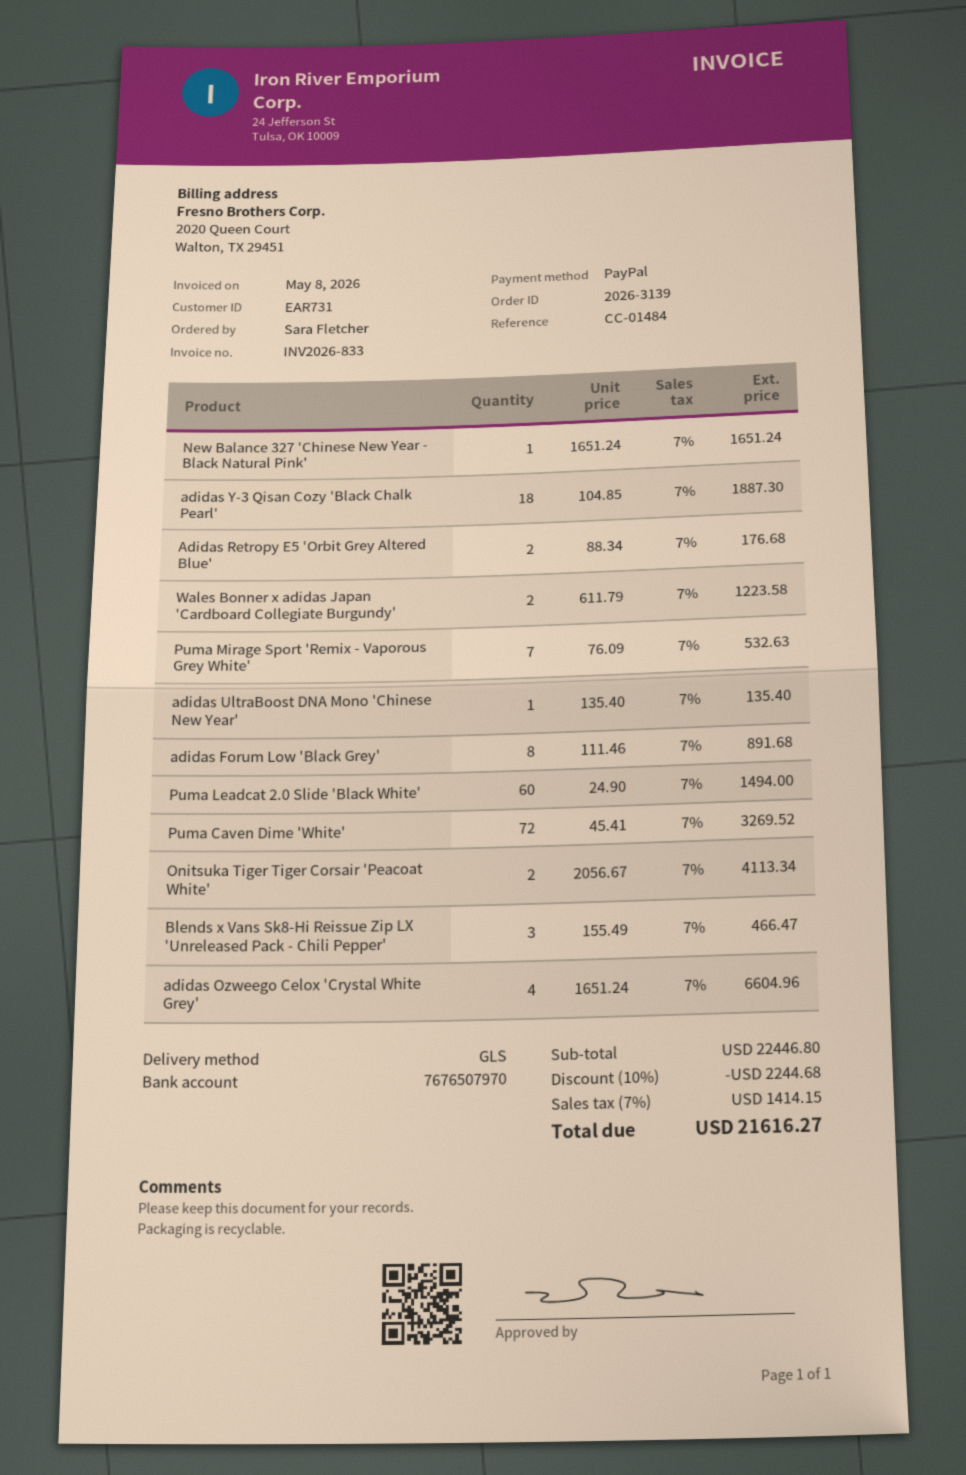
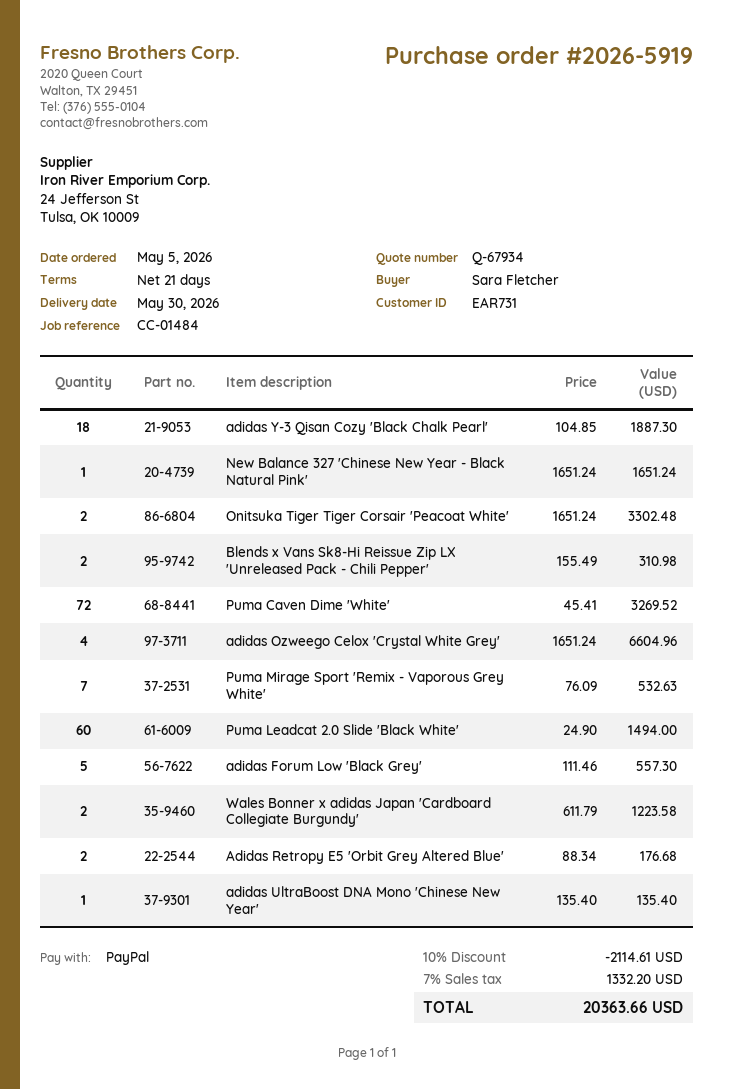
order number: 2026-3139 -> 2026-5919
adidas Forum Low 'Black Grey': 8 x 111.46 = 891.68 -> 5 x 111.46 = 557.30
Onitsuka Tiger Tiger Corsair 'Peacoat White': 2 x 2056.67 = 4113.34 -> 2 x 1651.24 = 3302.48
Blends x Vans Sk8-Hi Reissue Zip LX 'Unreleased Pack - Chili Pepper': 3 x 155.49 = 466.47 -> 2 x 155.49 = 310.98
discount: 10% = 2244.68 -> 10% = 2114.61
tax: 7% = 1414.15 -> 7% = 1332.20
total: 21616.27 -> 20363.66

